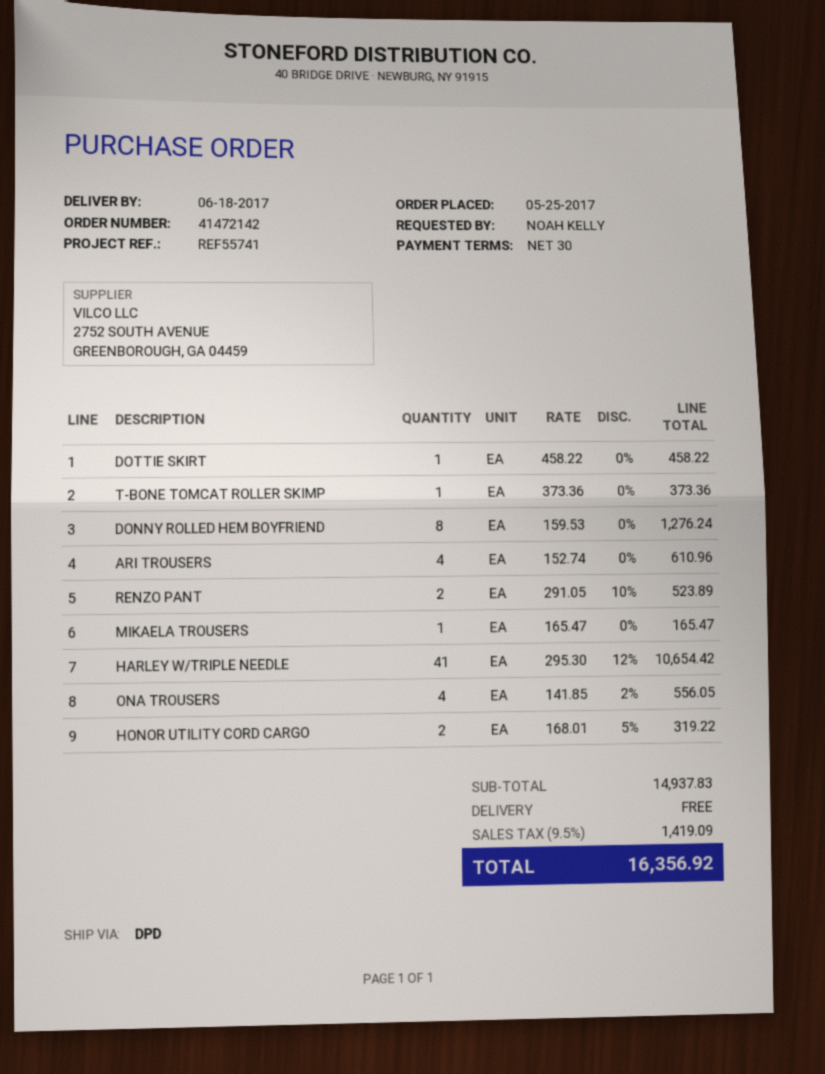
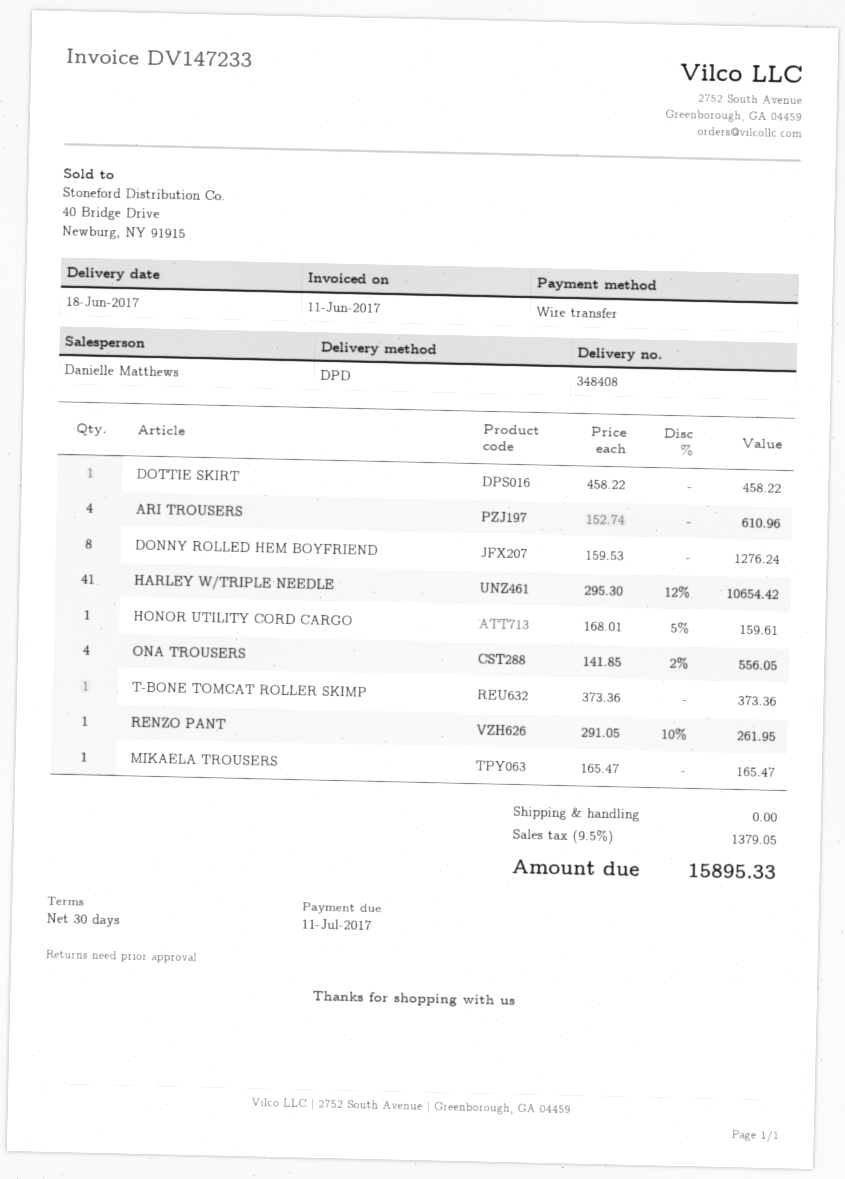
RENZO PANT: 2 x 291.05 - 10% = 523.89 -> 1 x 291.05 - 10% = 261.95
HONOR UTILITY CORD CARGO: 2 x 168.01 - 5% = 319.22 -> 1 x 168.01 - 5% = 159.61
tax: 9.5% = 1419.09 -> 9.5% = 1379.05
total: 16356.92 -> 15895.33

